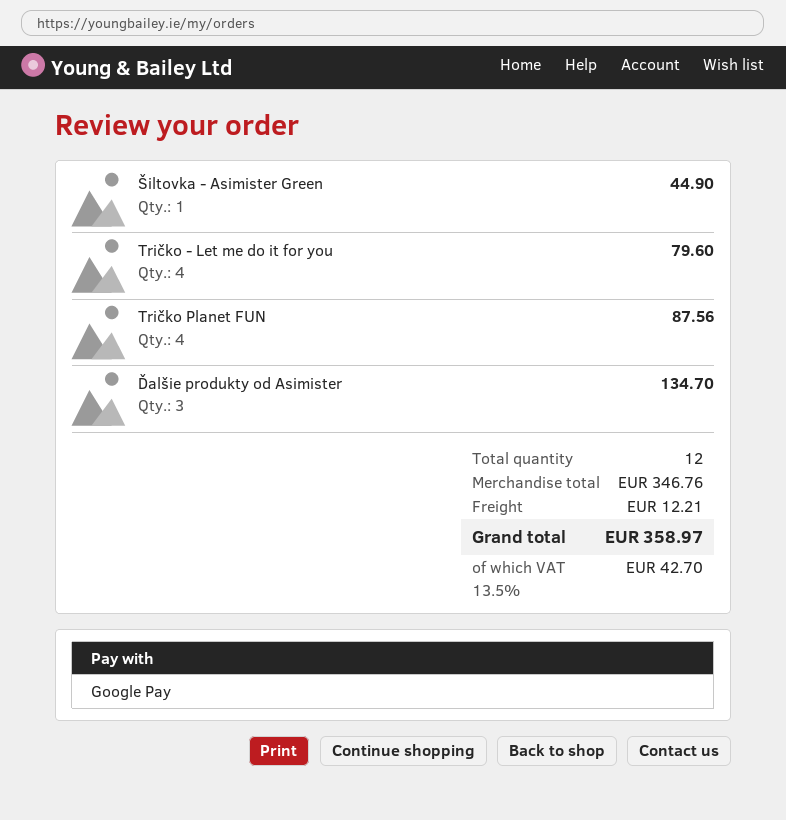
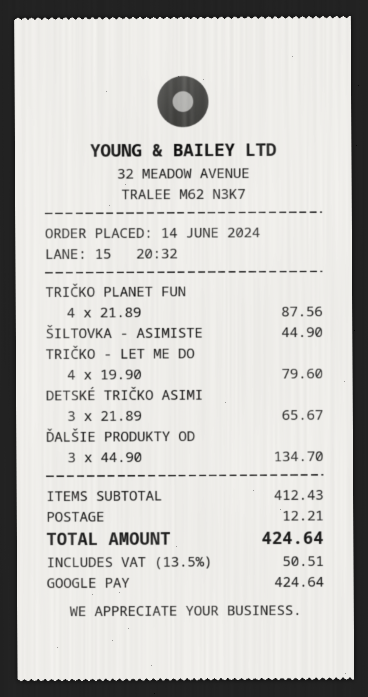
DETSKÉ TRIČKO ASIMI: none -> 3 for 65.67
subtotal: 346.76 -> 412.43
tax: 13.5% = 42.70 -> 13.5% = 50.51
total: 358.97 -> 424.64

